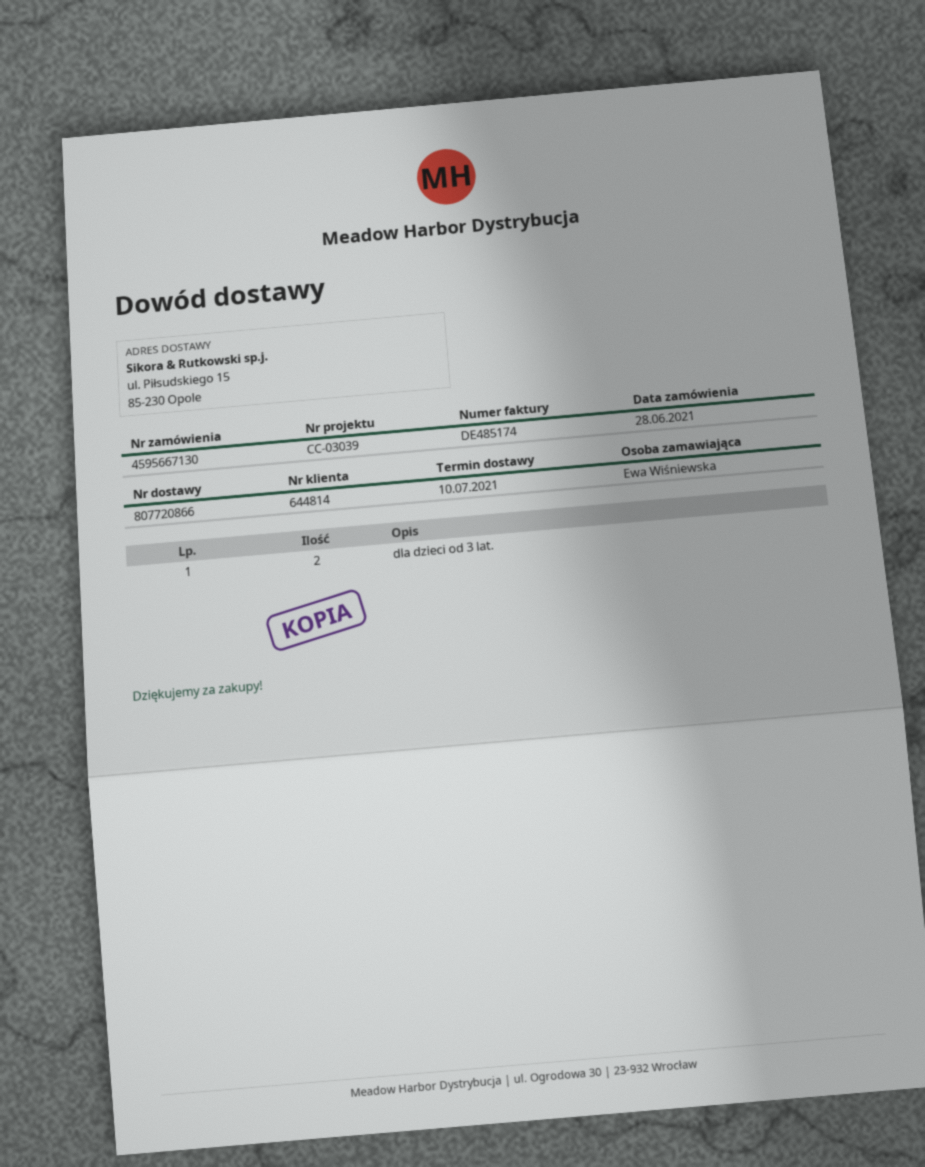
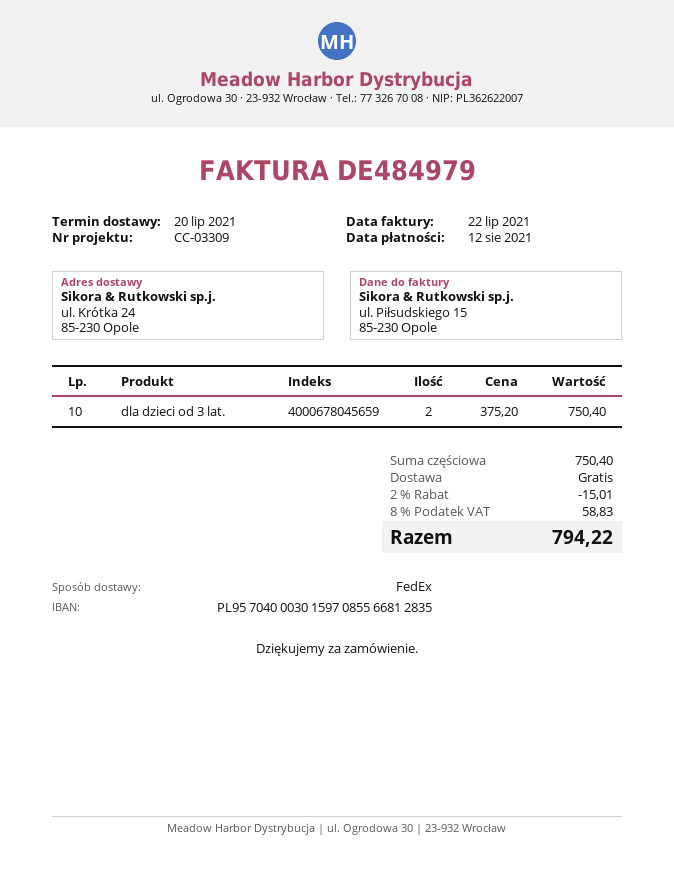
delivery date: 2021-07-10 -> 2021-07-20
invoice number: DE485174 -> DE484979
reference: CC-03039 -> CC-03309
ship to: ul. Piłsudskiego 15, 85-230 Opole -> ul. Krótka 24, 85-230 Opole

